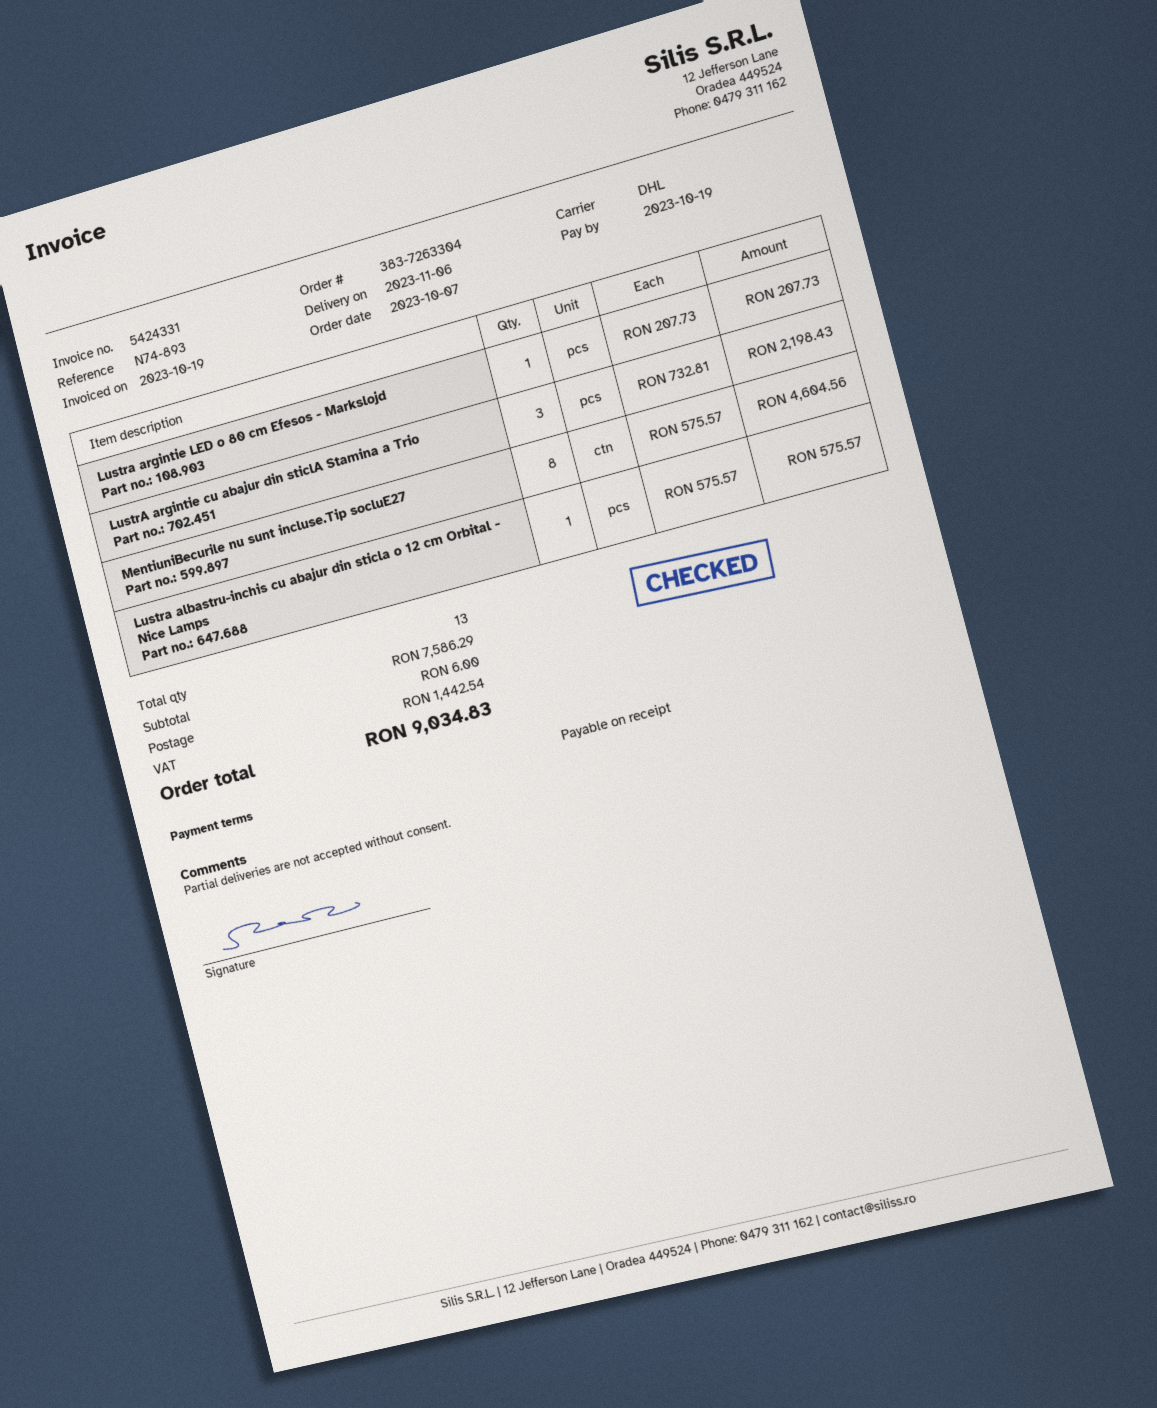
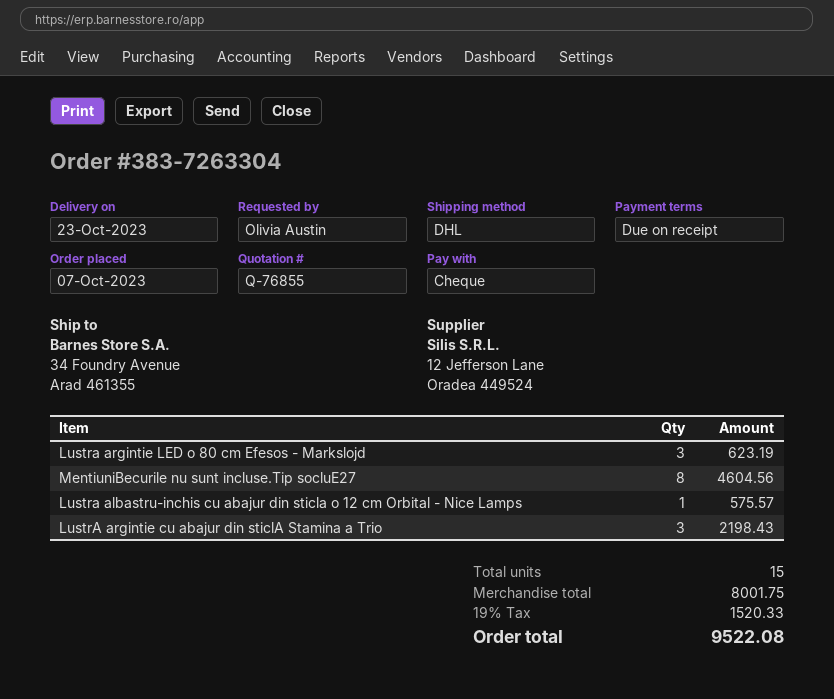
delivery date: 2023-11-06 -> 2023-10-23
Lustra argintie LED o 80 cm Efesos - Markslojd: 1 for 207.73 -> 3 for 623.19
total quantity: 13 -> 15
subtotal: 7586.29 -> 8001.75
shipping: 6.00 -> none
tax: 1442.54 -> 1520.33
total: 9034.83 -> 9522.08

